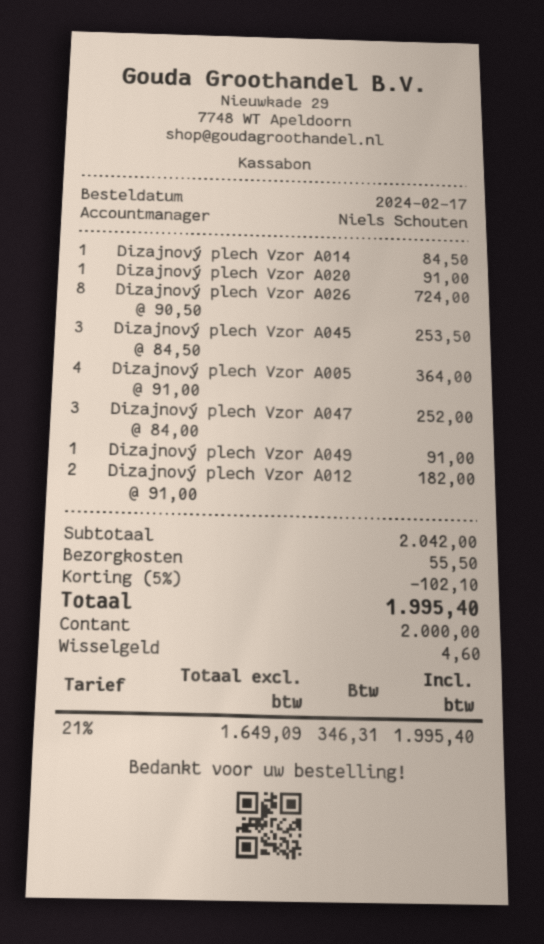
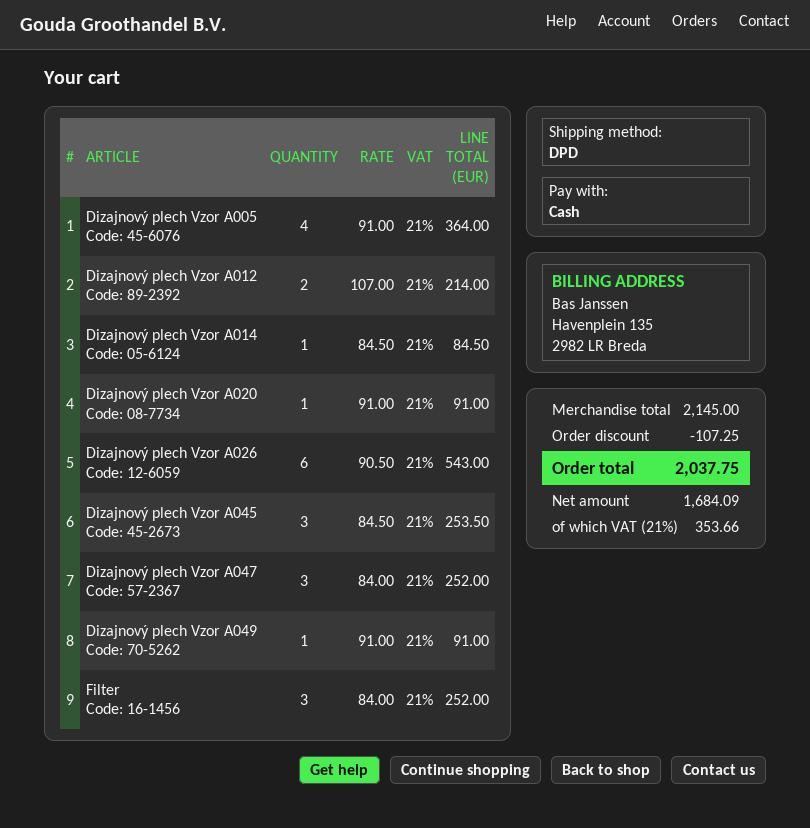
Dizajnový plech Vzor A026: 8 x 90.50 = 724.00 -> 6 x 90.50 = 543.00
Dizajnový plech Vzor A012: 2 x 91.00 = 182.00 -> 2 x 107.00 = 214.00
Filter: none -> 3 x 84.00 = 252.00
subtotal: 2042.00 -> 2145.00
discount: 102.10 -> 107.25
shipping: 55.50 -> none
net: 1649.09 -> 1684.09
tax: 21% = 346.31 -> 21% = 353.66
total: 1995.40 -> 2037.75

